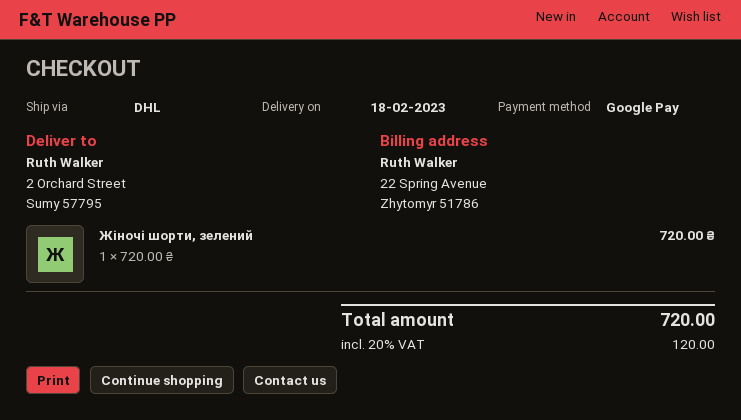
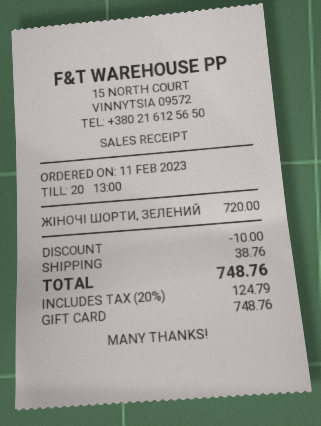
payment method: Google Pay -> gift card
discount: none -> 10.00
shipping: none -> 38.76
tax: 20% = 120.00 -> 20% = 124.79
total: 720.00 -> 748.76

